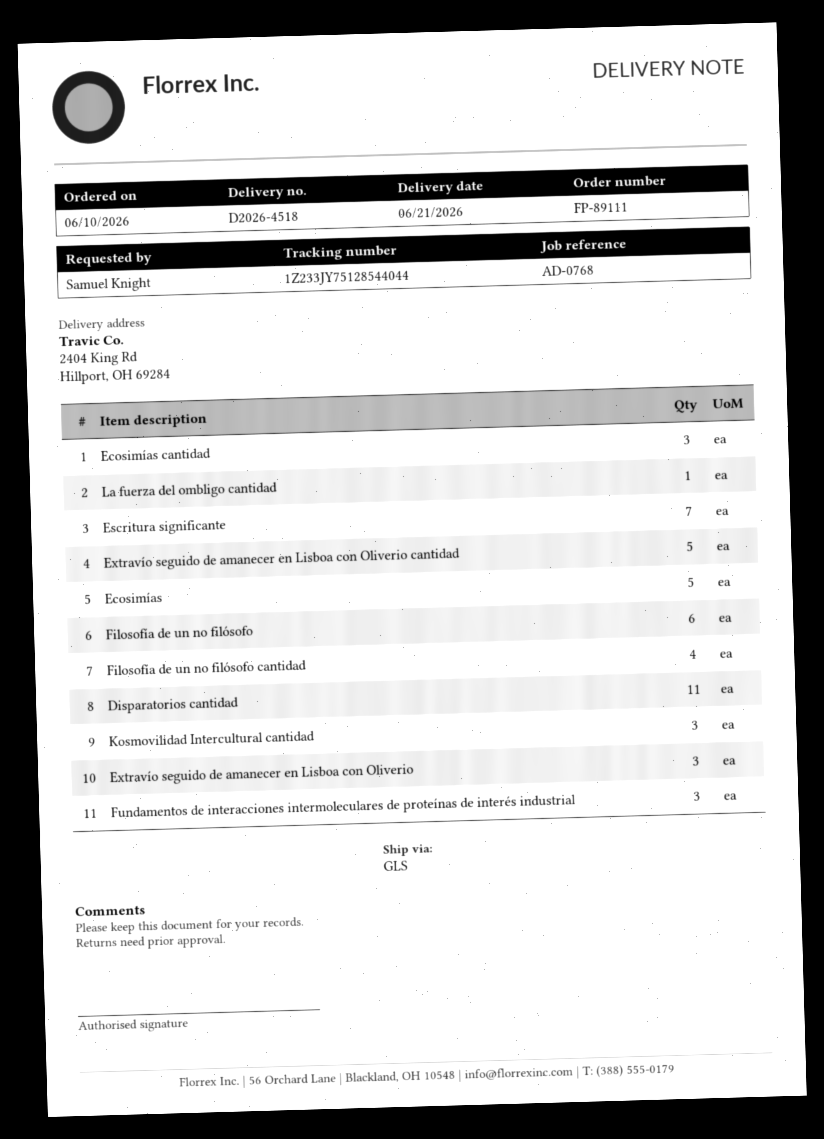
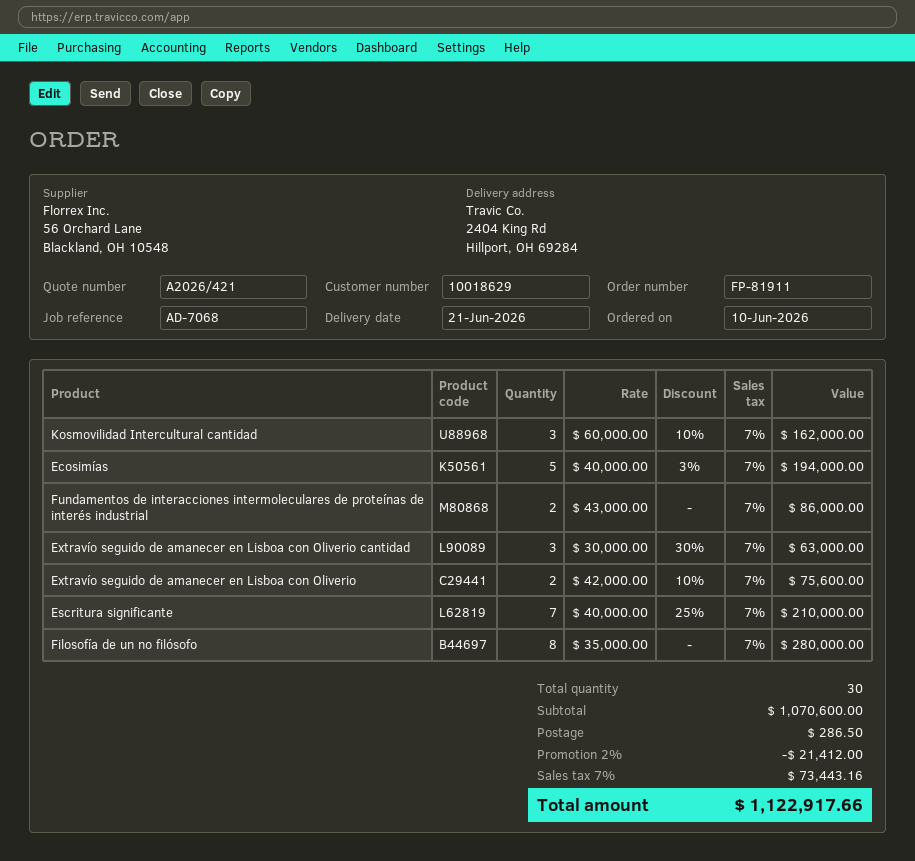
order number: FP-89111 -> FP-81911
reference: AD-0768 -> AD-7068
Ecosimías cantidad: 3 -> none
La fuerza del ombligo cantidad: 1 -> none
Extravío seguido de amanecer en Lisboa con Oliverio cantidad: 5 -> 3
Filosofía de un no filósofo: 6 -> 8
Filosofía de un no filósofo cantidad: 4 -> none
Disparatorios cantidad: 11 -> none
Extravío seguido de amanecer en Lisboa con Oliverio: 3 -> 2
Fundamentos de interacciones intermoleculares de proteínas de interés industrial: 3 -> 2

